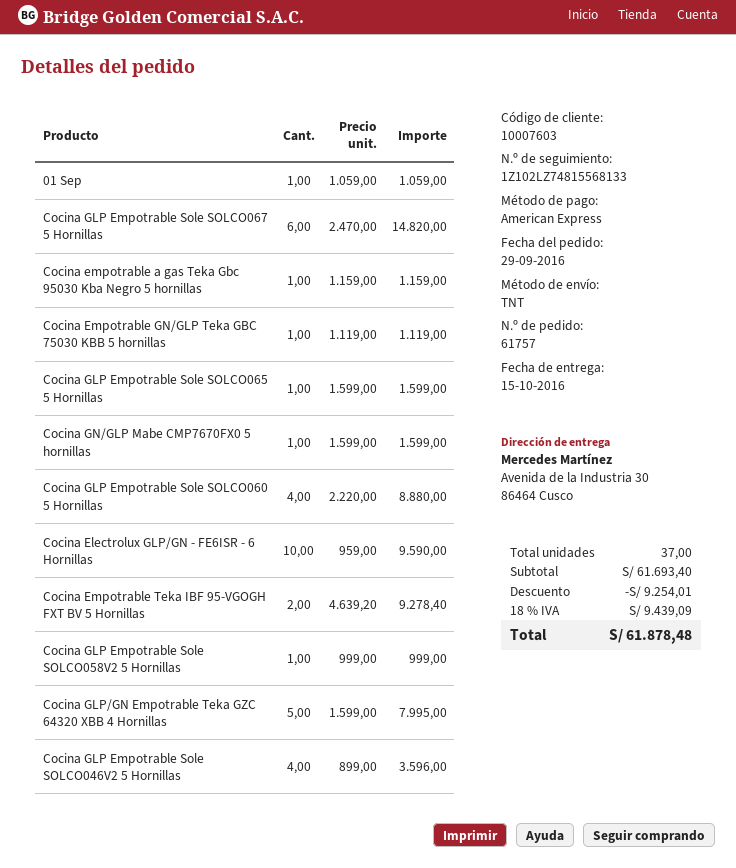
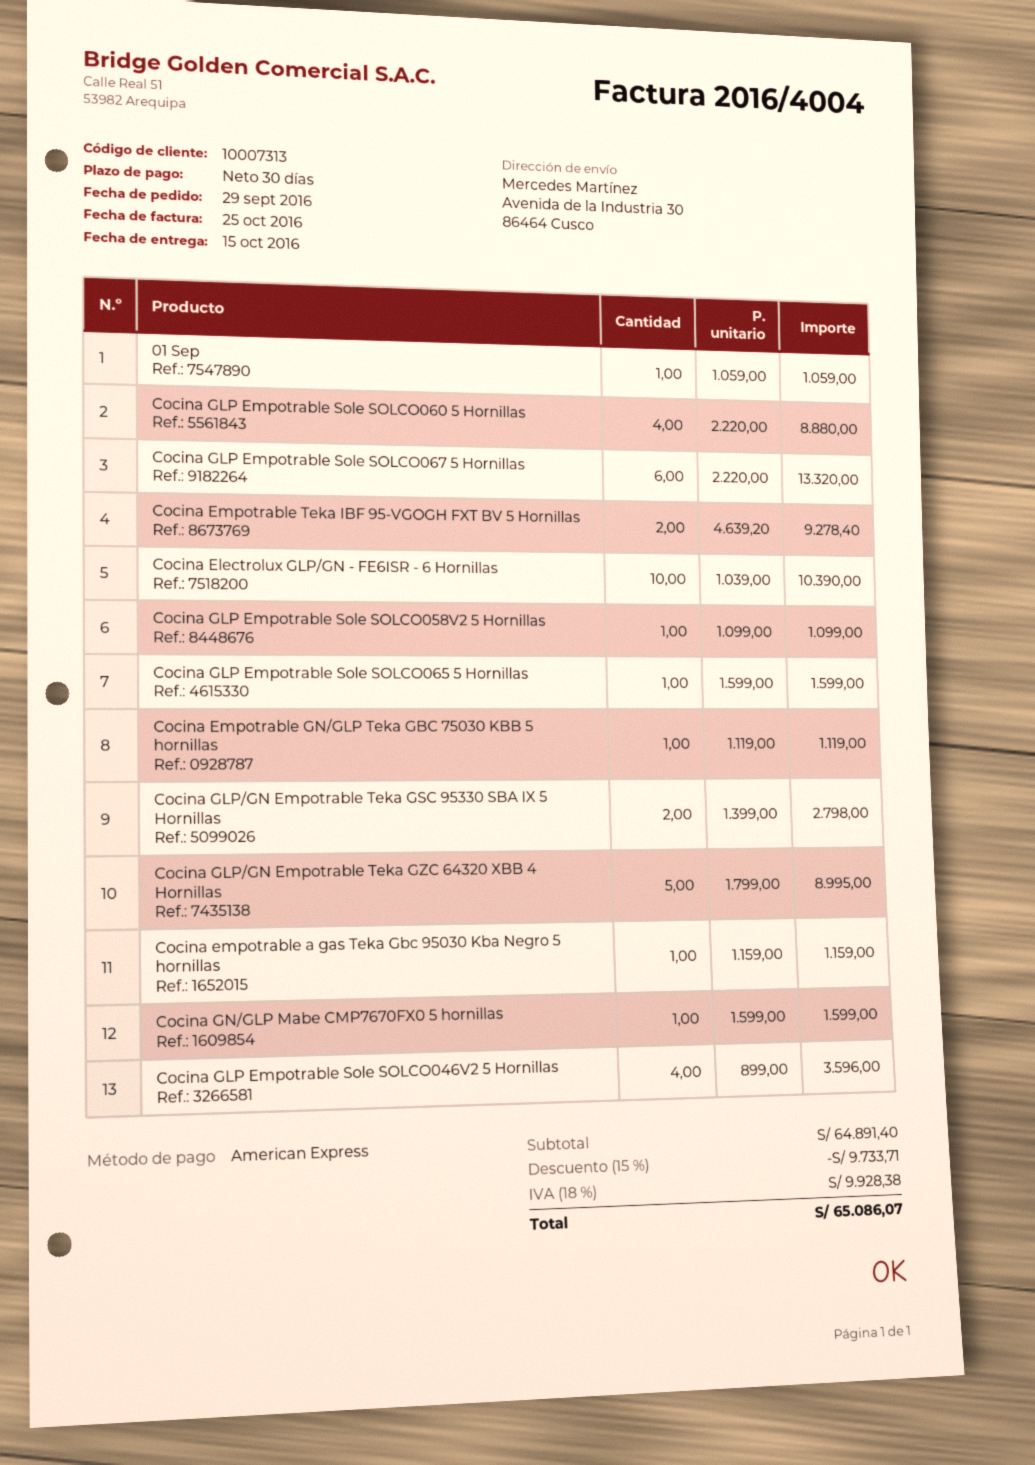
customer number: 10007603 -> 10007313
Cocina GLP Empotrable Sole SOLCO067 5 Hornillas: 6 x 2470.00 = 14820.00 -> 6 x 2220.00 = 13320.00
Cocina Electrolux GLP/GN - FE6ISR - 6 Hornillas: 10 x 959.00 = 9590.00 -> 10 x 1039.00 = 10390.00
Cocina GLP Empotrable Sole SOLCO058V2 5 Hornillas: 1 x 999.00 = 999.00 -> 1 x 1099.00 = 1099.00
Cocina GLP/GN Empotrable Teka GZC 64320 XBB 4 Hornillas: 5 x 1599.00 = 7995.00 -> 5 x 1799.00 = 8995.00
Cocina GLP/GN Empotrable Teka GSC 95330 SBA IX 5 Hornillas: none -> 2 x 1399.00 = 2798.00
subtotal: 61693.40 -> 64891.40
discount: 9254.01 -> 9733.71
tax: 18% = 9439.09 -> 18% = 9928.38
total: 61878.48 -> 65086.07

